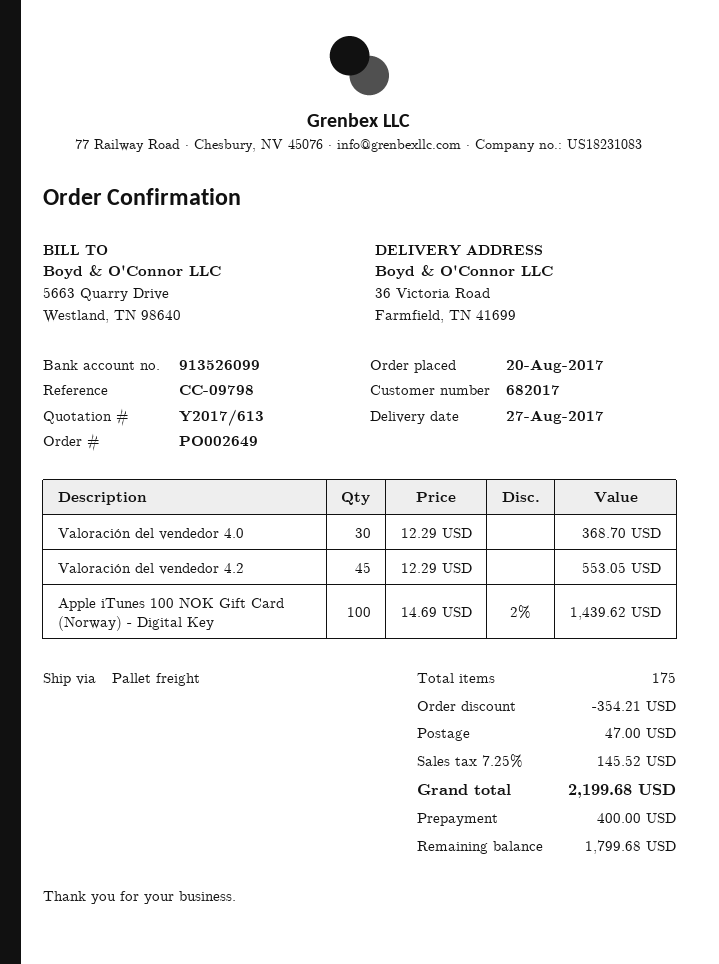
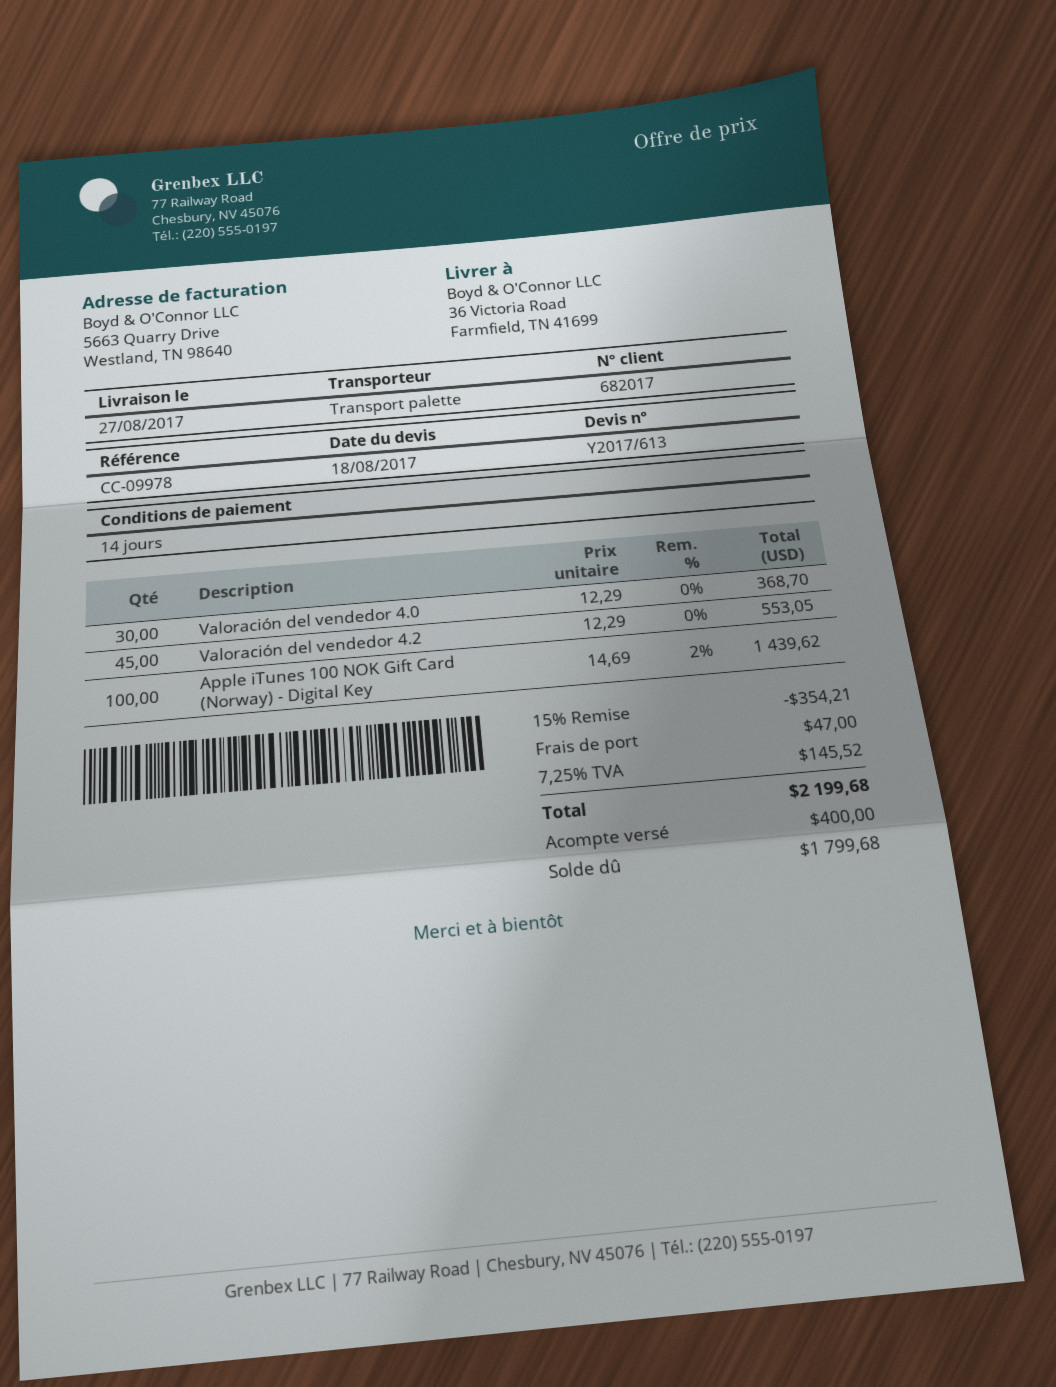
reference: CC-09798 -> CC-09978

